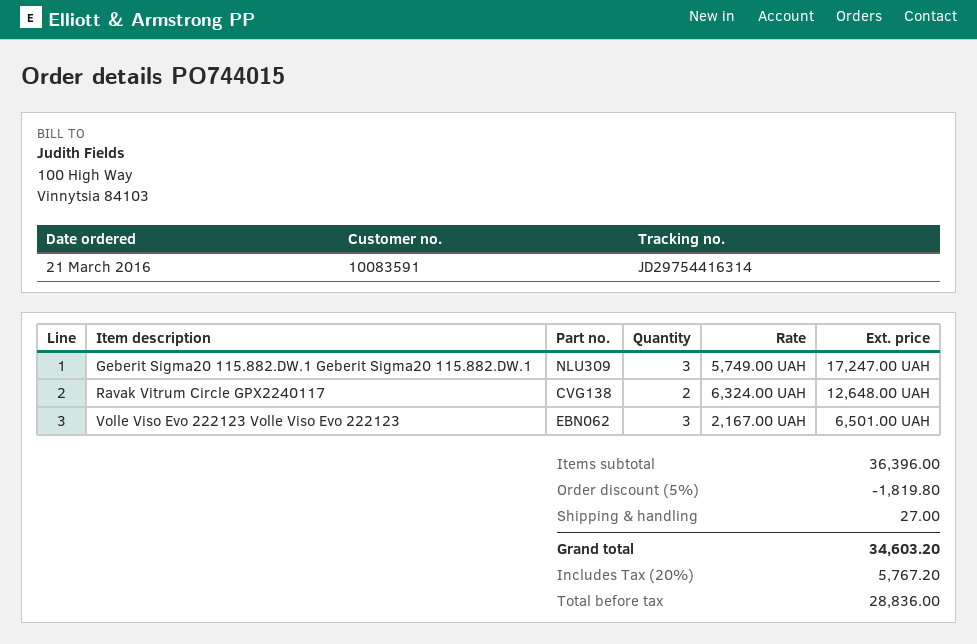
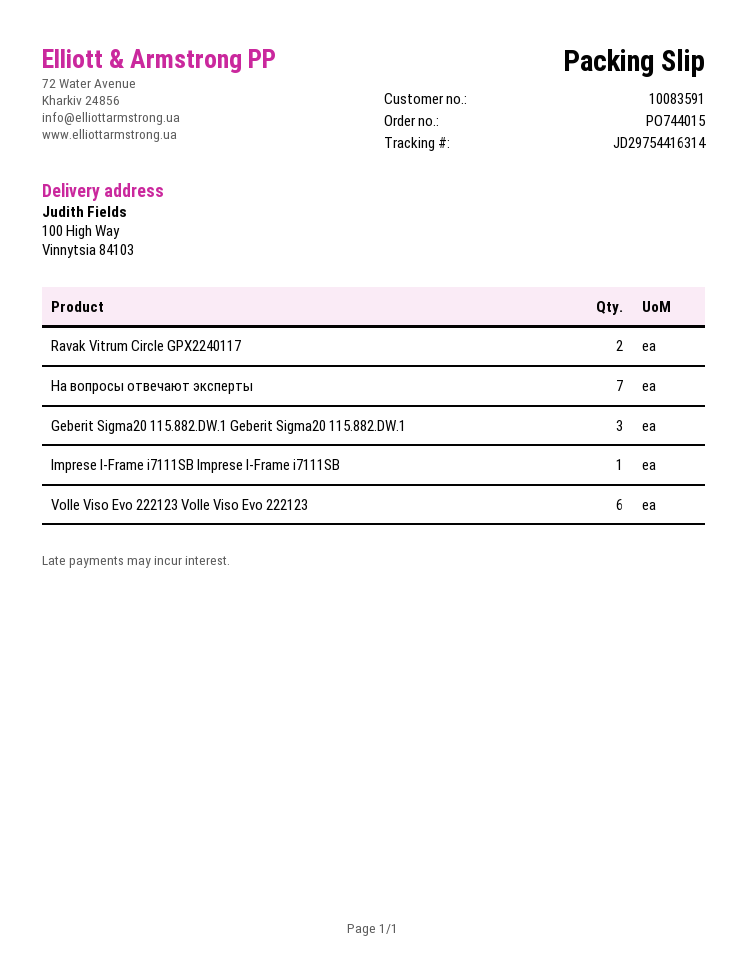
Volle Viso Evo 222123 Volle Viso Evo 222123: 3 -> 6
На вопросы отвечают эксперты: none -> 7
Imprese I-Frame i7111SB Imprese I-Frame i7111SB: none -> 1

